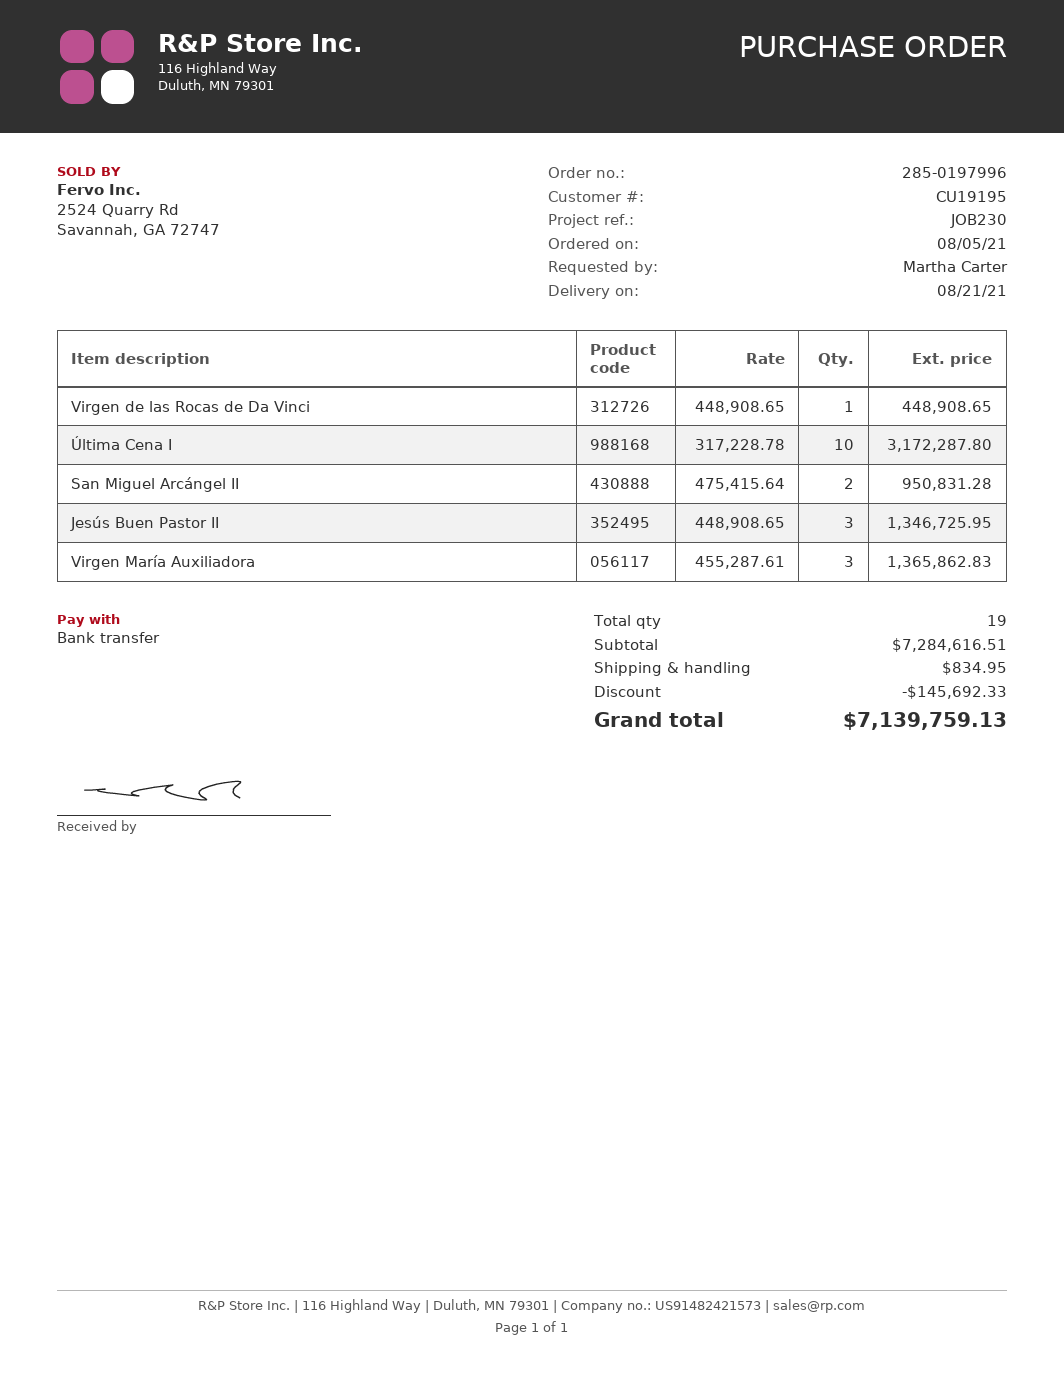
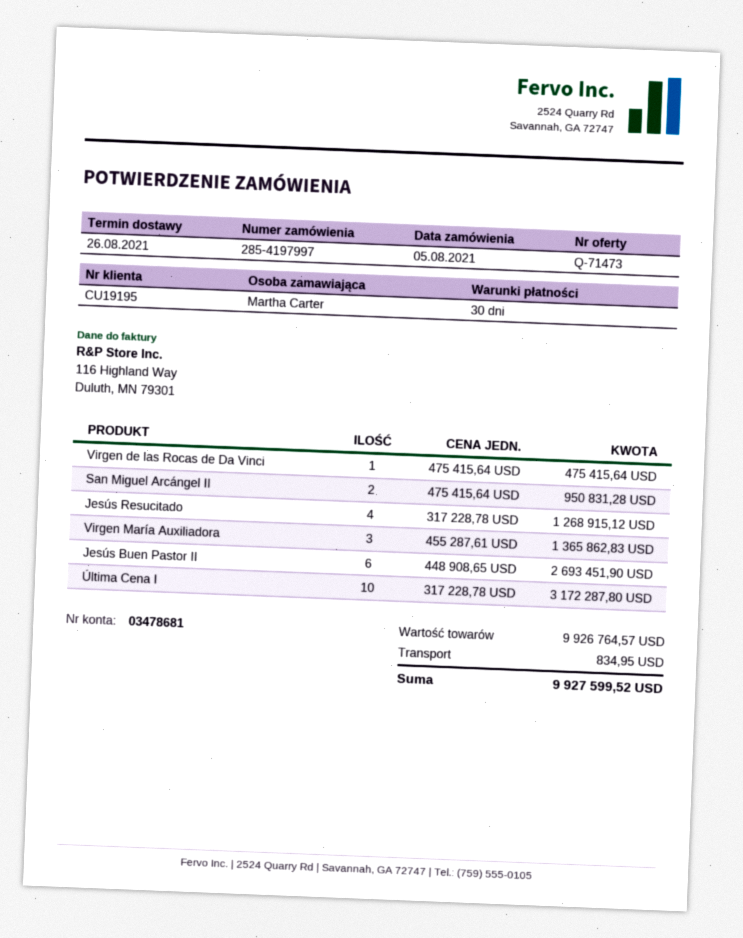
order number: 285-0197996 -> 285-4197997
delivery date: 2021-08-21 -> 2021-08-26
Virgen de las Rocas de Da Vinci: 1 x 448908.65 = 448908.65 -> 1 x 475415.64 = 475415.64
Jesús Buen Pastor II: 3 x 448908.65 = 1346725.95 -> 6 x 448908.65 = 2693451.90
Jesús Resucitado: none -> 4 x 317228.78 = 1268915.12
subtotal: 7284616.51 -> 9926764.57
discount: 145692.33 -> none
total: 7139759.13 -> 9927599.52

